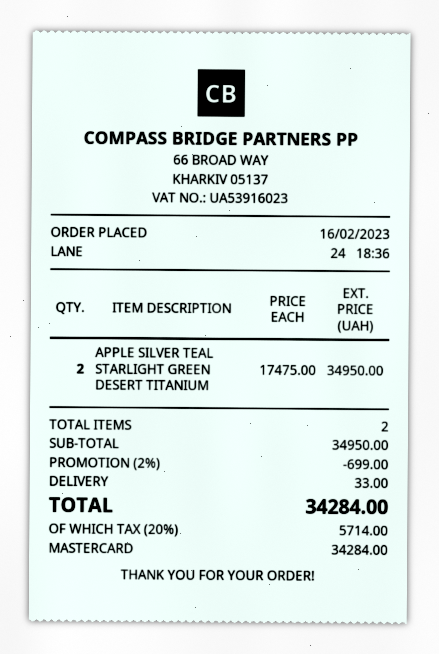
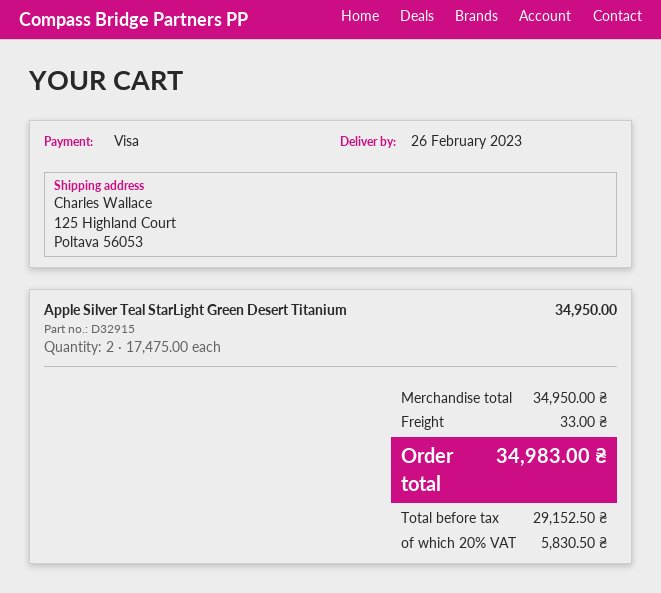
payment method: Mastercard -> Visa
discount: 2% = 699.00 -> none
tax: 20% = 5714.00 -> 20% = 5830.50
total: 34284.00 -> 34983.00

